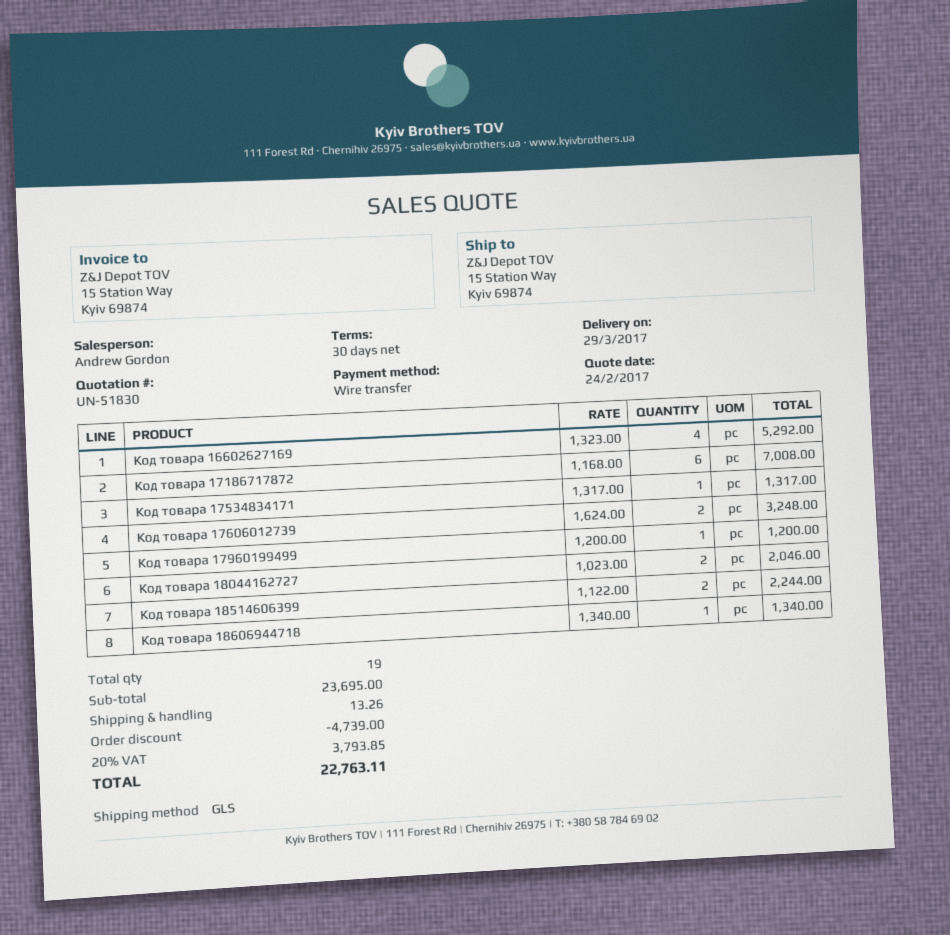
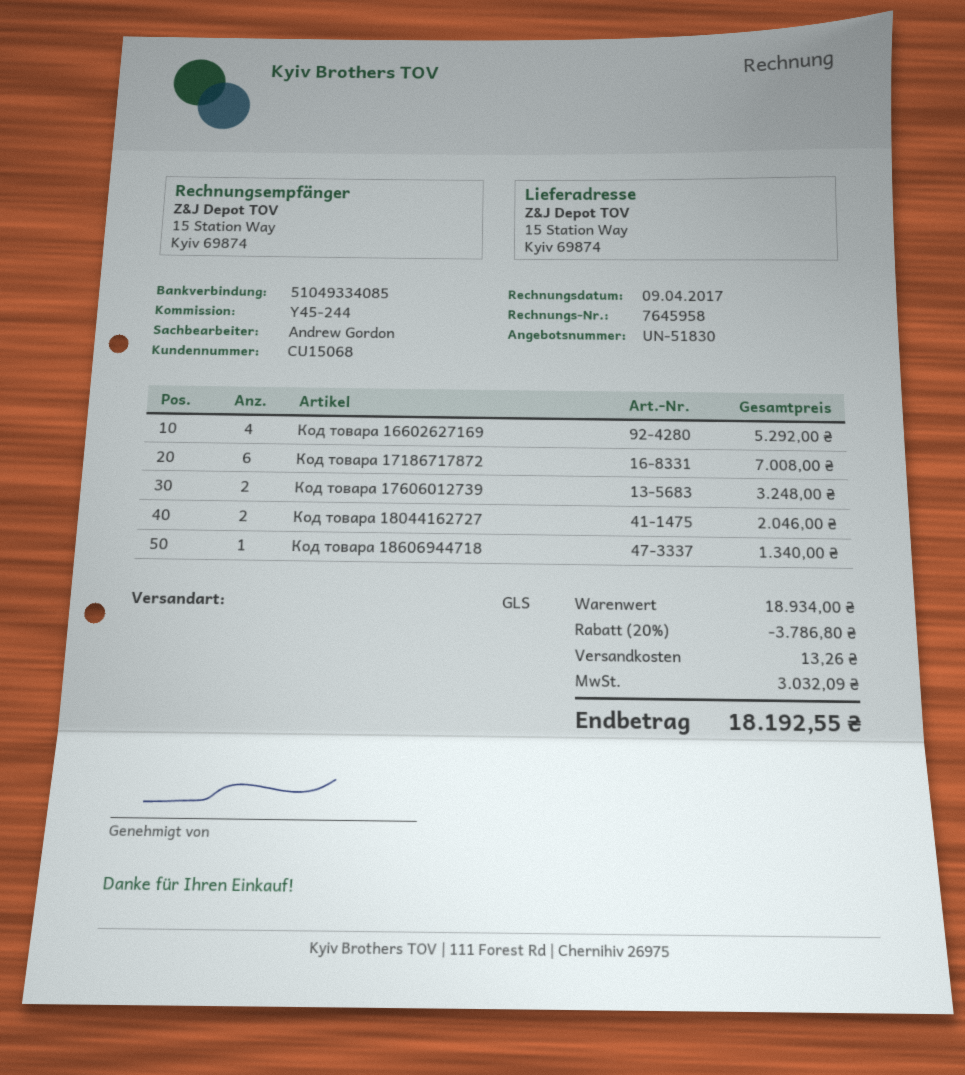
Код товара 17534834171: 1 for 1317.00 -> none
Код товара 17960199499: 1 for 1200.00 -> none
Код товара 18514606399: 2 for 2244.00 -> none
subtotal: 23695.00 -> 18934.00
discount: 4739.00 -> 3786.80
tax: 3793.85 -> 3032.09
total: 22763.11 -> 18192.55

